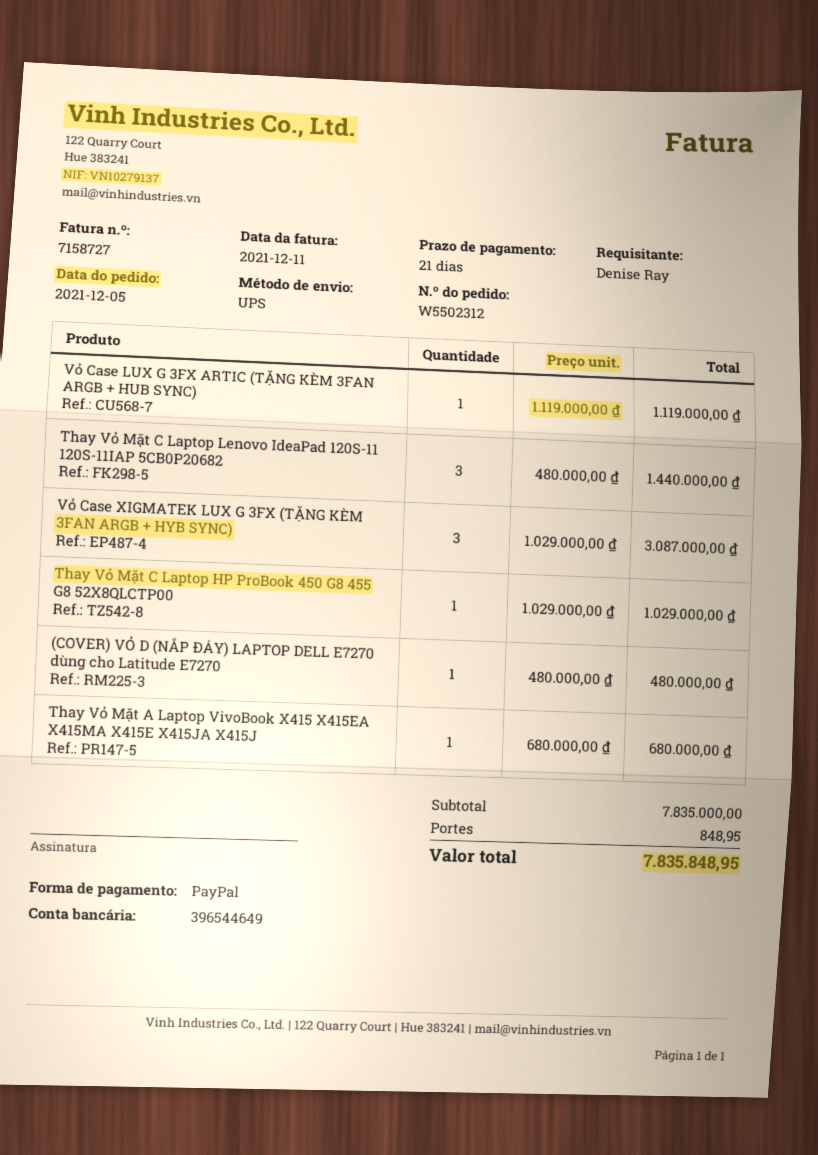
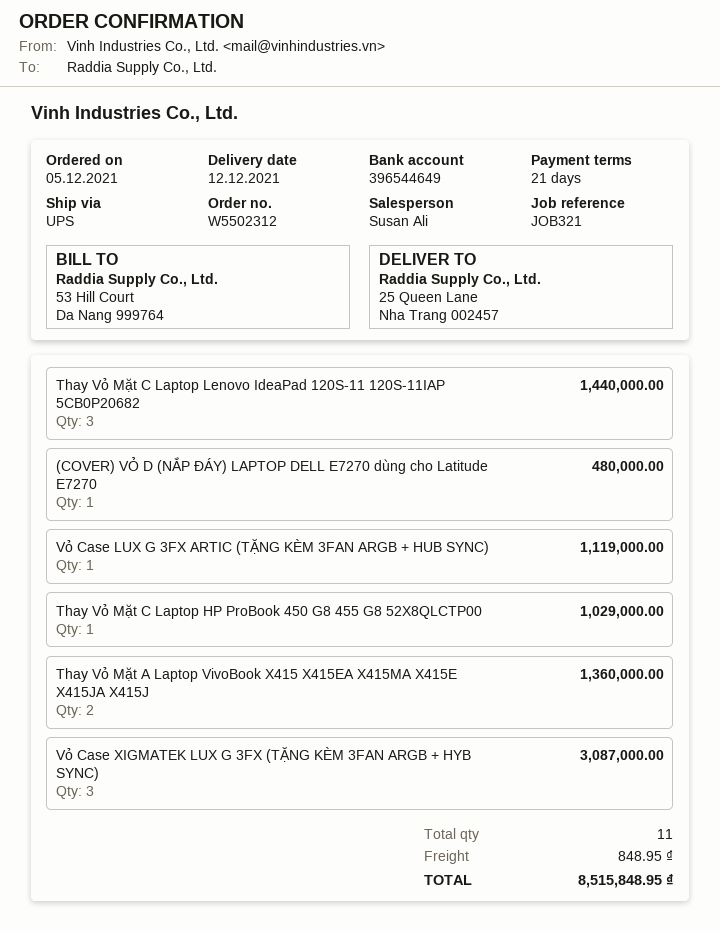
Thay Vỏ Mặt A Laptop VivoBook X415 X415EA X415MA X415E X415JA X415J: 1 for 680000.00 -> 2 for 1360000.00
total: 7835848.95 -> 8515848.95

